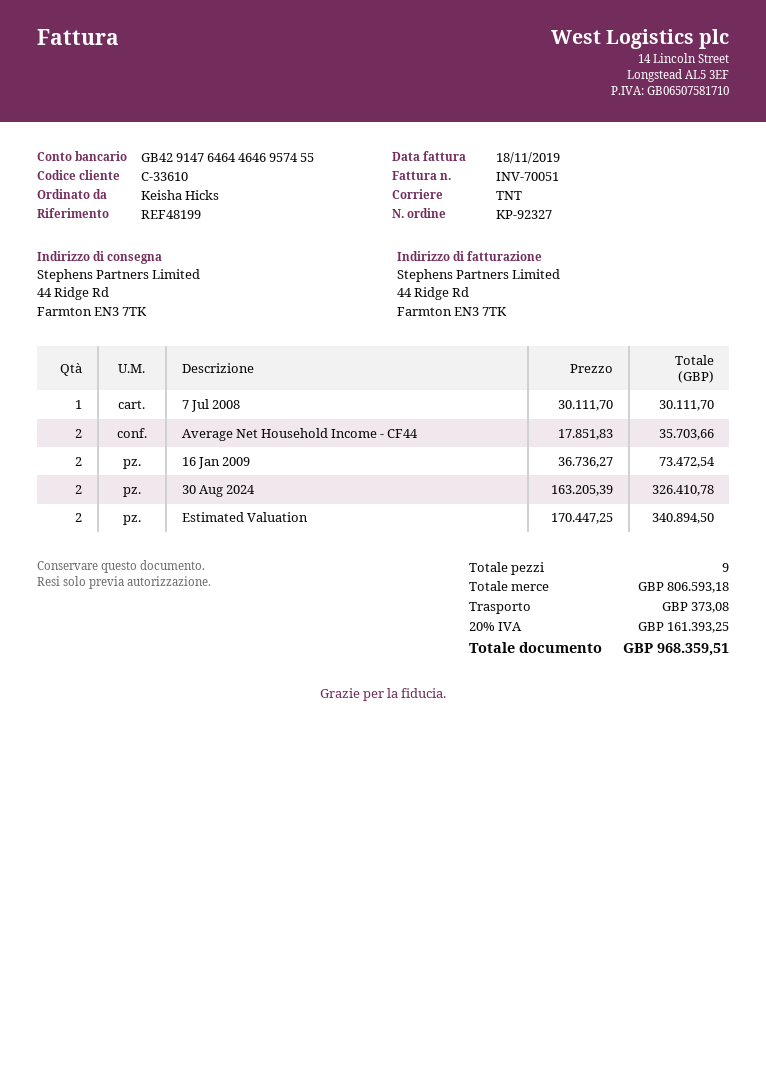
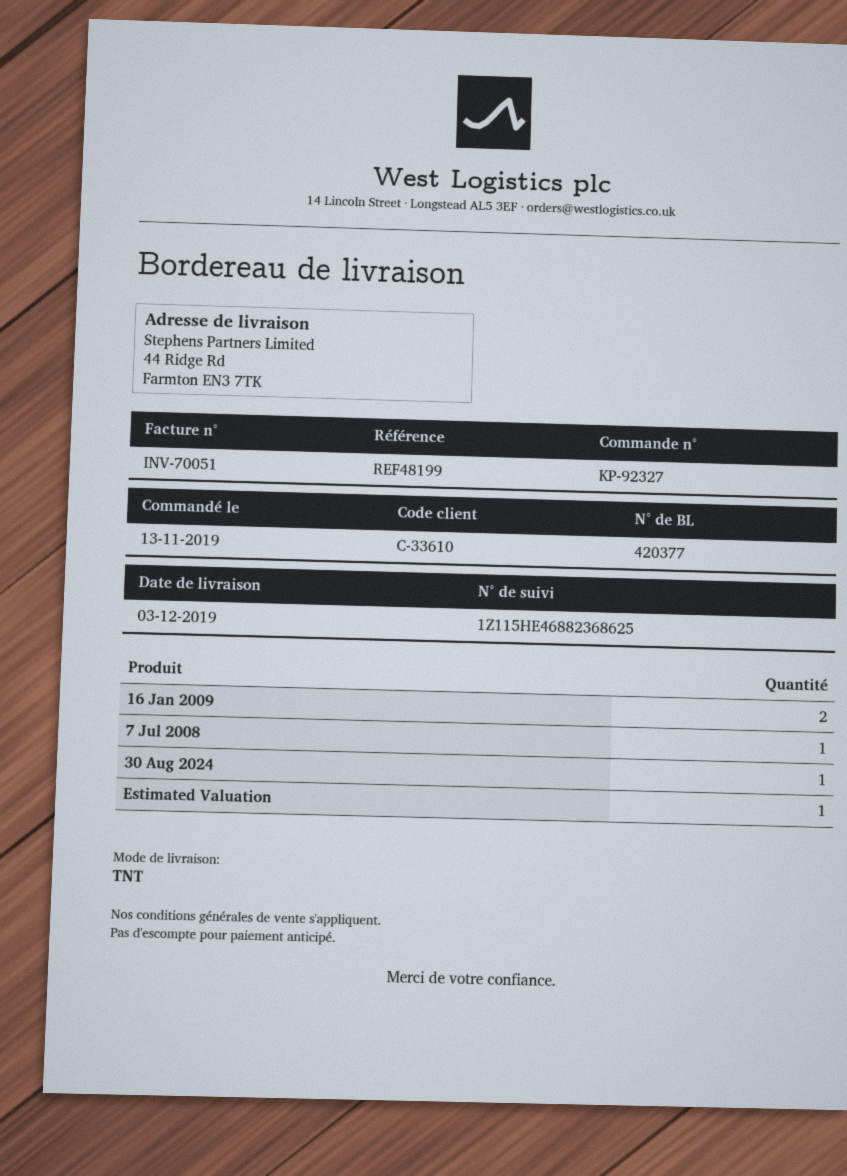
Average Net Household Income - CF44: 2 -> none
30 Aug 2024: 2 -> 1
Estimated Valuation: 2 -> 1

